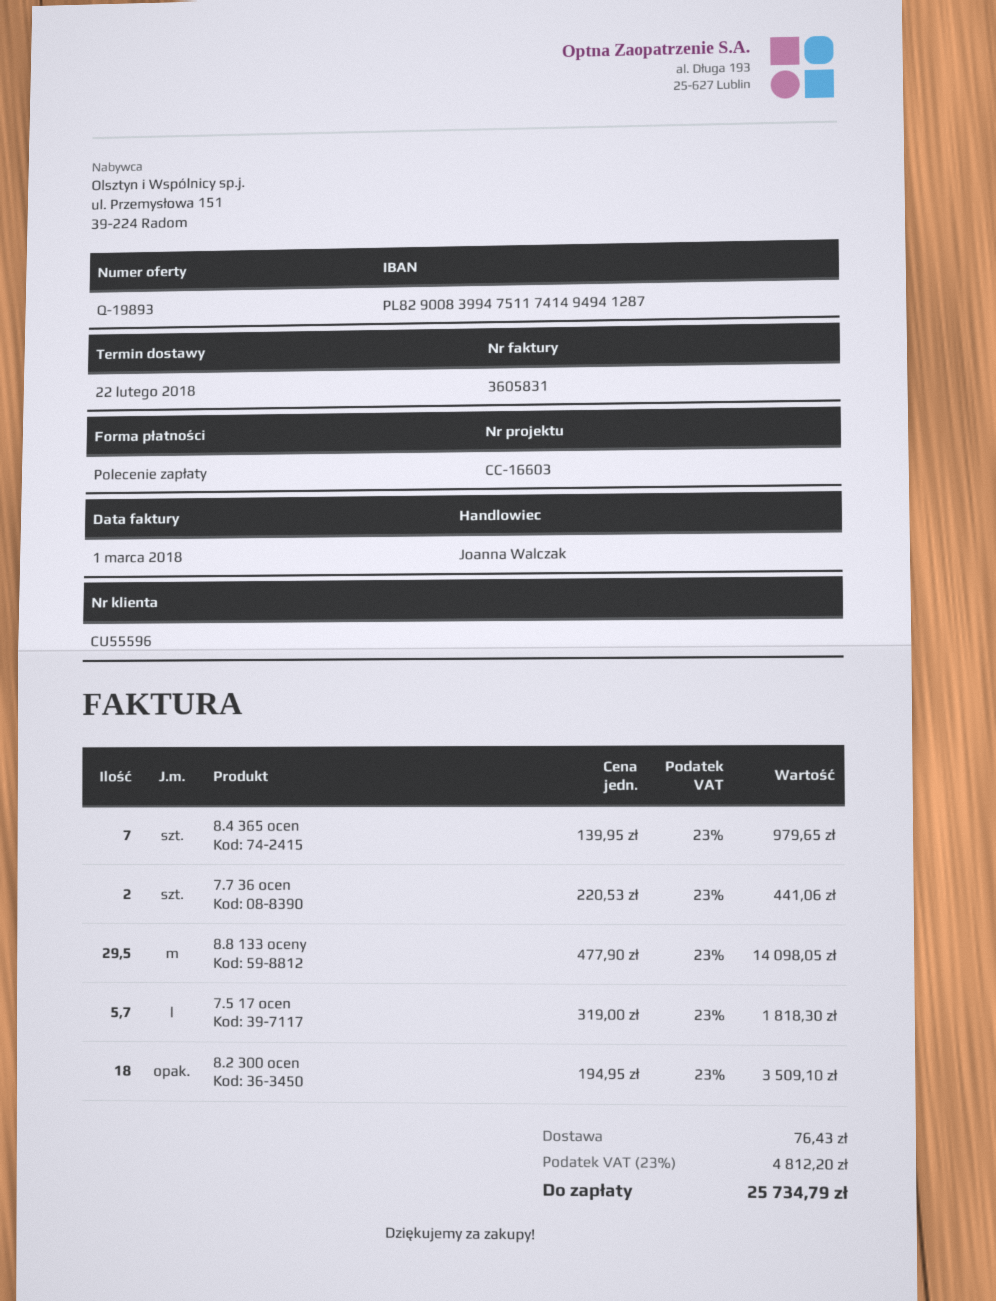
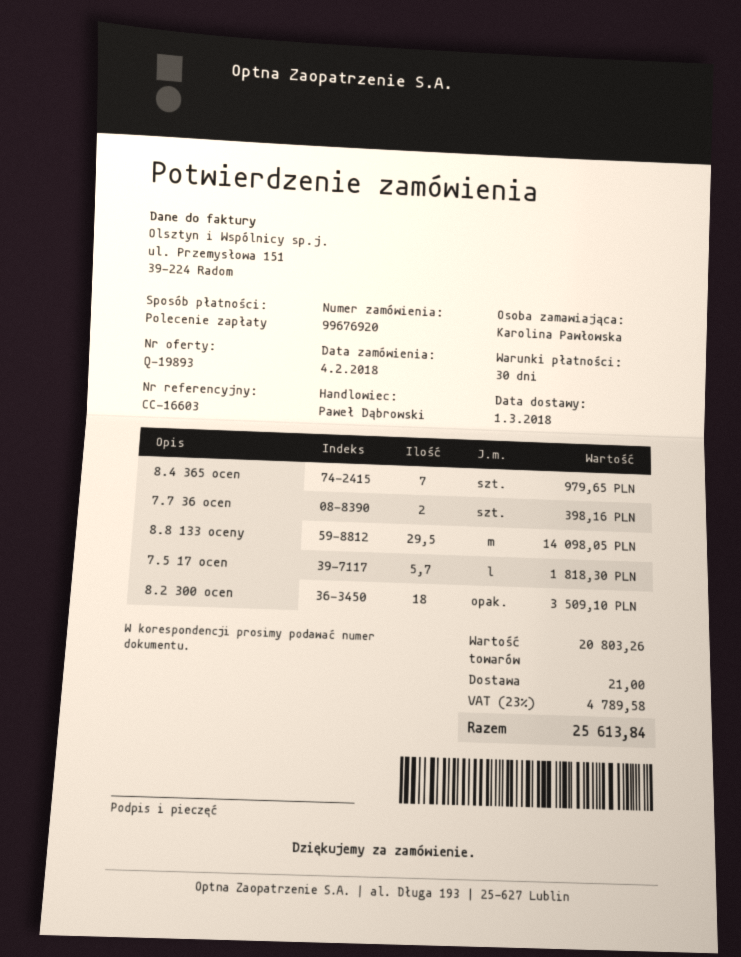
delivery date: 2018-02-22 -> 2018-03-01
sales rep: Joanna Walczak -> Paweł Dąbrowski
7.7 36 ocen: 2 for 441.06 -> 2 for 398.16
shipping: 76.43 -> 21.00
tax: 23% = 4812.20 -> 23% = 4789.58
total: 25734.79 -> 25613.84

